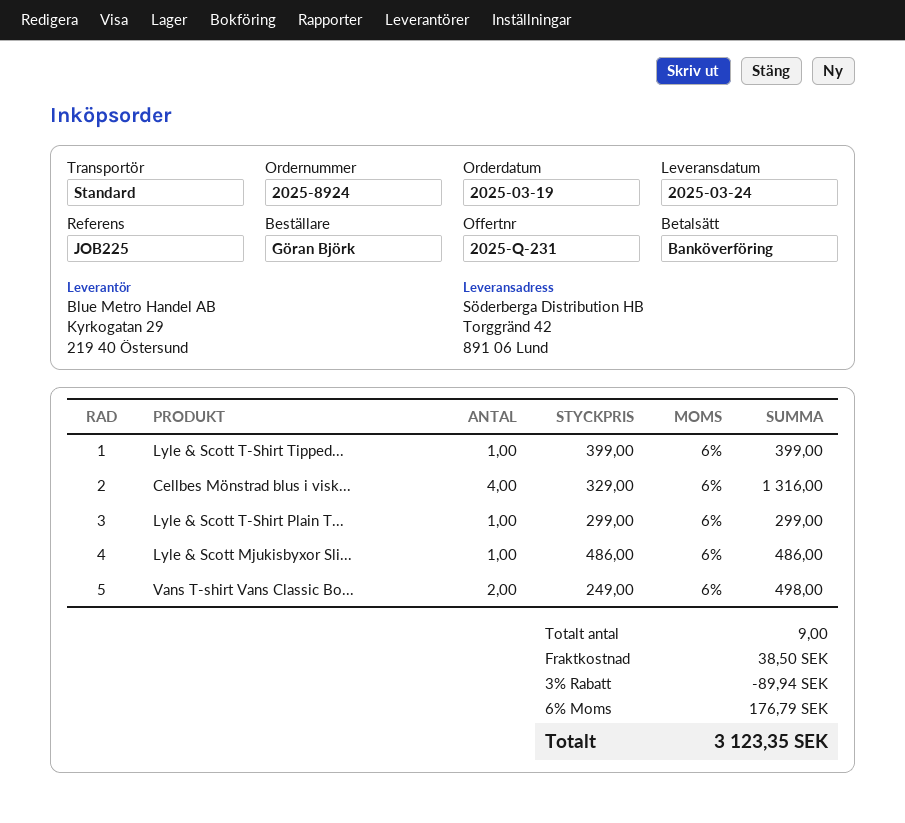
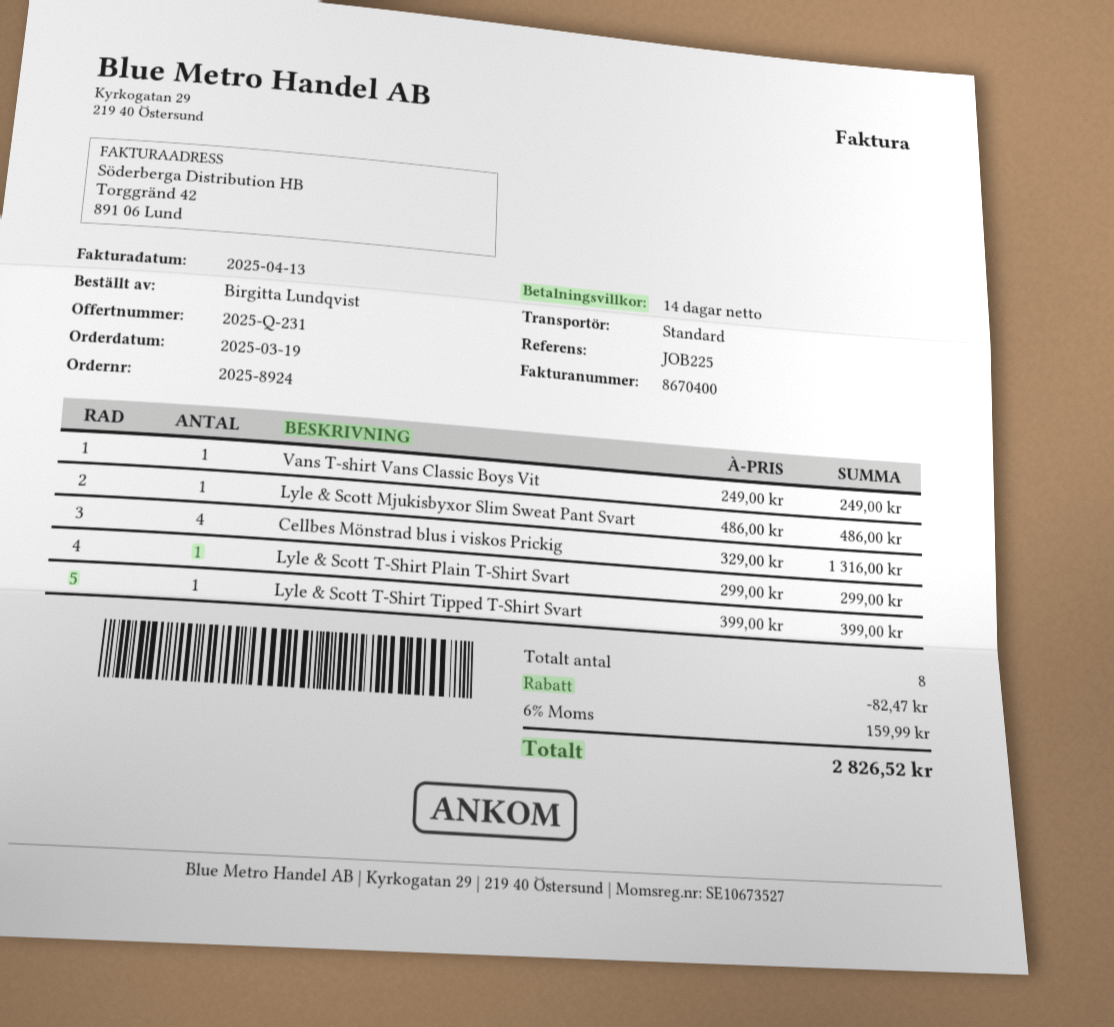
ordered by: Göran Björk -> Birgitta Lundqvist
Vans T-shirt Vans Classic Bo...: 2 x 249.00 = 498.00 -> 1 x 249.00 = 249.00
total quantity: 9 -> 8
discount: 89.94 -> 82.47
shipping: 38.50 -> none
tax: 6% = 176.79 -> 6% = 159.99
total: 3123.35 -> 2826.52

